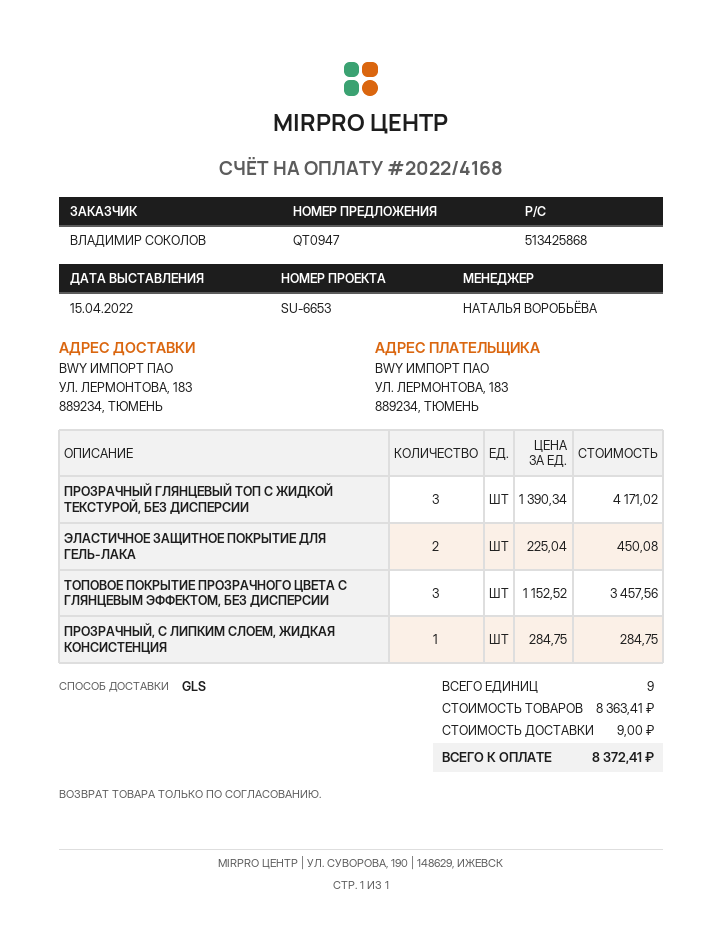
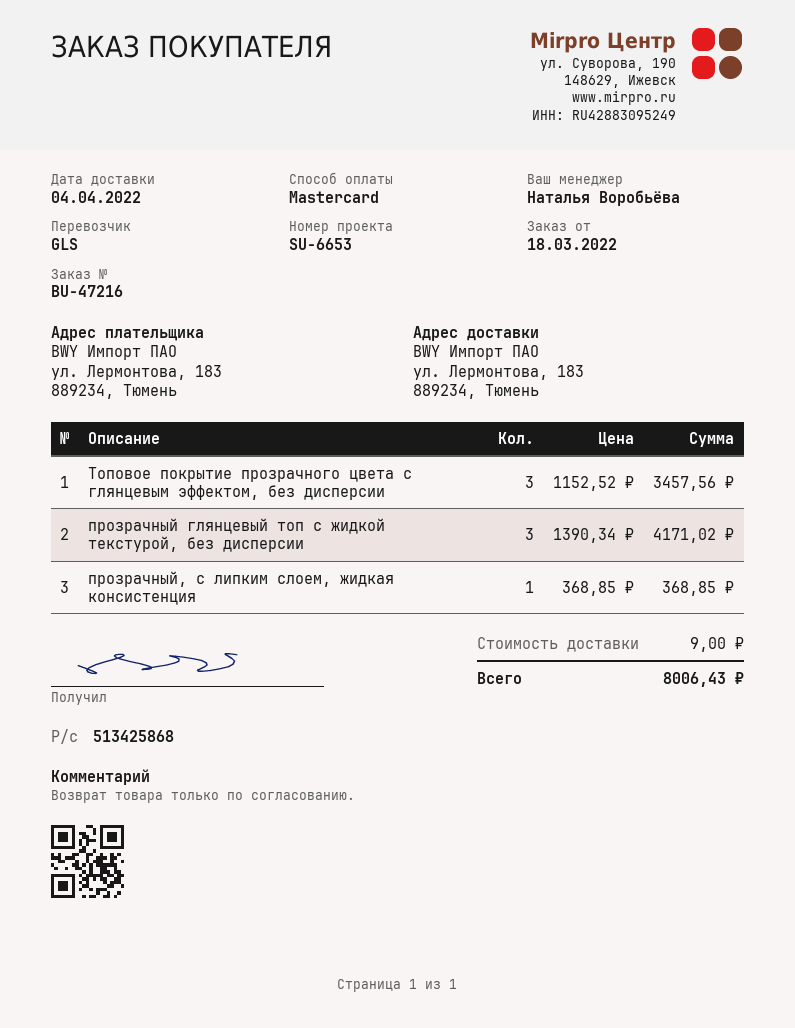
ЭЛАСТИЧНОЕ ЗАЩИТНОЕ ПОКРЫТИЕ ДЛЯ ГЕЛЬ-ЛАКА: 2 x 225.04 = 450.08 -> none
ПРОЗРАЧНЫЙ, С ЛИПКИМ СЛОЕМ, ЖИДКАЯ КОНСИСТЕНЦИЯ: 1 x 284.75 = 284.75 -> 1 x 368.85 = 368.85
total: 8372.41 -> 8006.43

